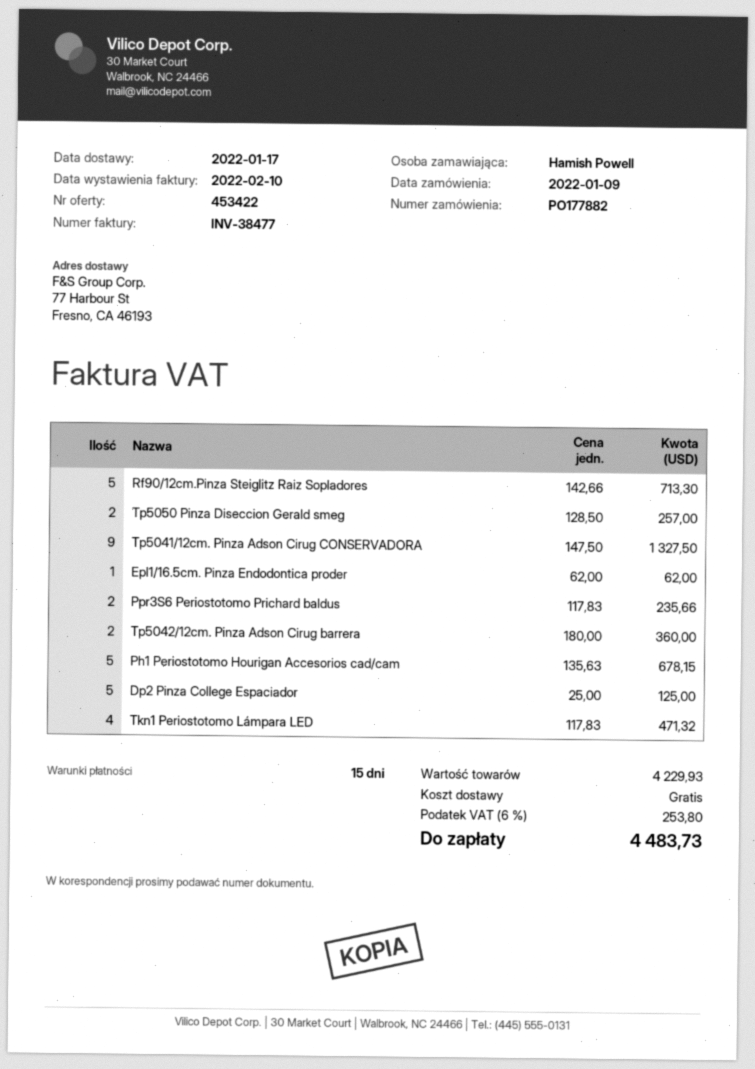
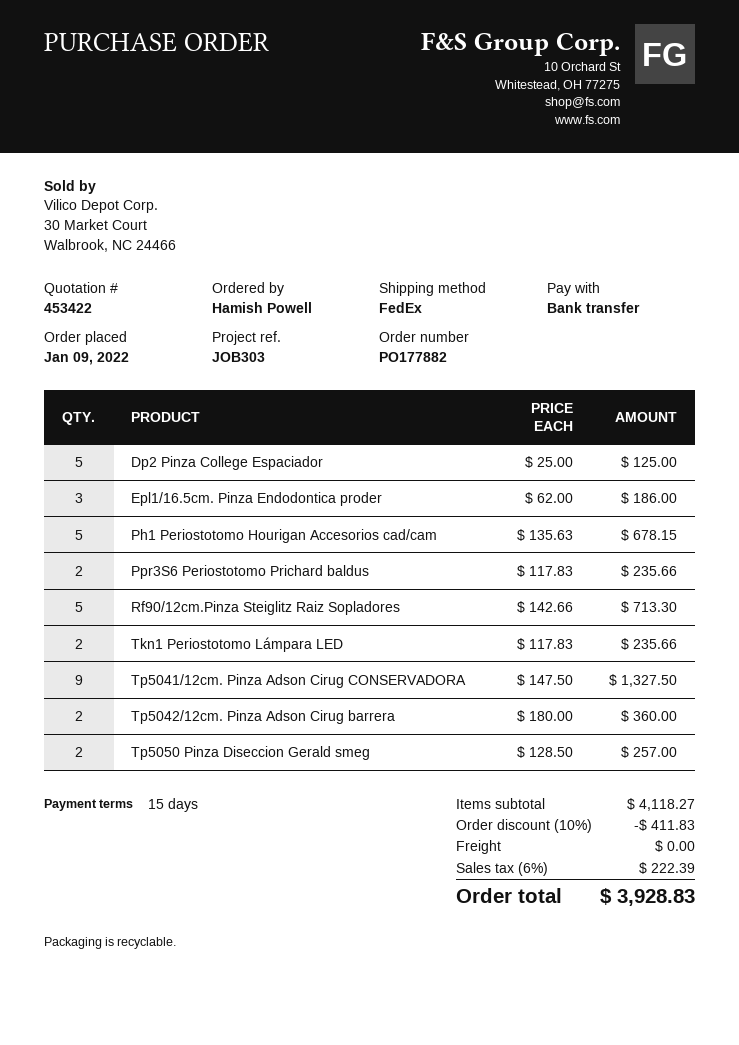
Epl1/16.5cm. Pinza Endodontica proder: 1 x 62.00 = 62.00 -> 3 x 62.00 = 186.00
Tkn1 Periostotomo Lámpara LED: 4 x 117.83 = 471.32 -> 2 x 117.83 = 235.66
subtotal: 4229.93 -> 4118.27
discount: none -> 10% = 411.83
tax: 6% = 253.80 -> 6% = 222.39
total: 4483.73 -> 3928.83

